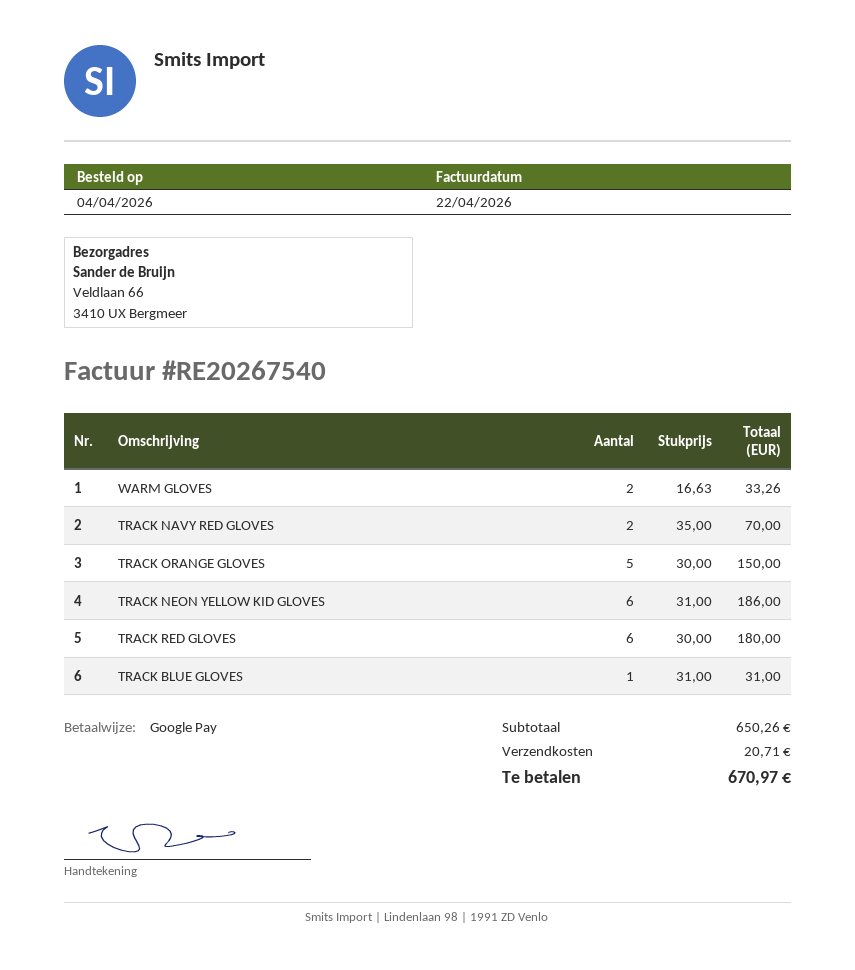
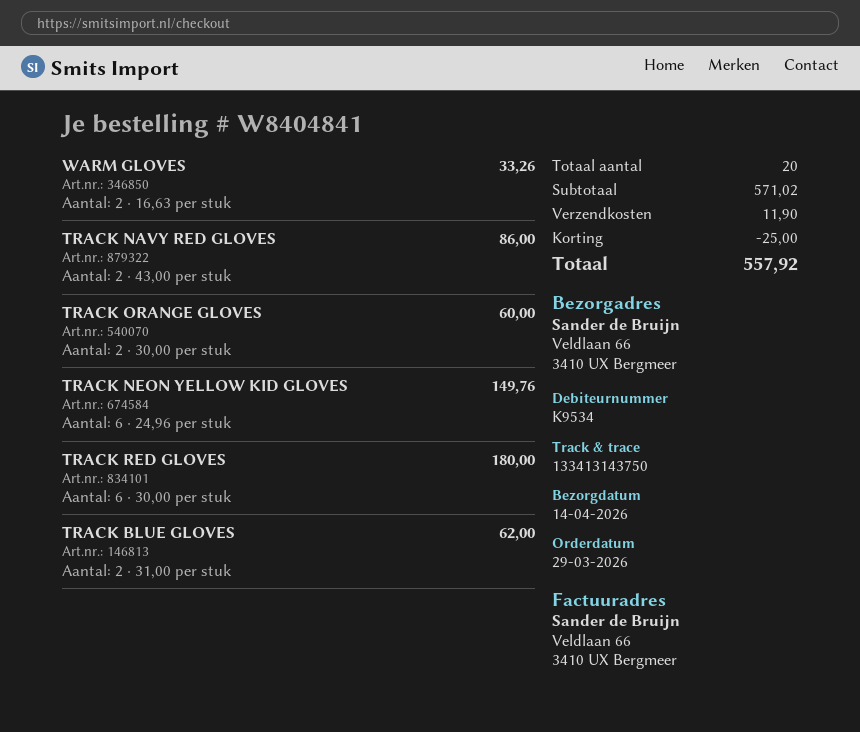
order date: 2026-04-04 -> 2026-03-29
TRACK NAVY RED GLOVES: 2 x 35.00 = 70.00 -> 2 x 43.00 = 86.00
TRACK ORANGE GLOVES: 5 x 30.00 = 150.00 -> 2 x 30.00 = 60.00
TRACK NEON YELLOW KID GLOVES: 6 x 31.00 = 186.00 -> 6 x 24.96 = 149.76
TRACK BLUE GLOVES: 1 x 31.00 = 31.00 -> 2 x 31.00 = 62.00
subtotal: 650.26 -> 571.02
discount: none -> 25.00
shipping: 20.71 -> 11.90
total: 670.97 -> 557.92

